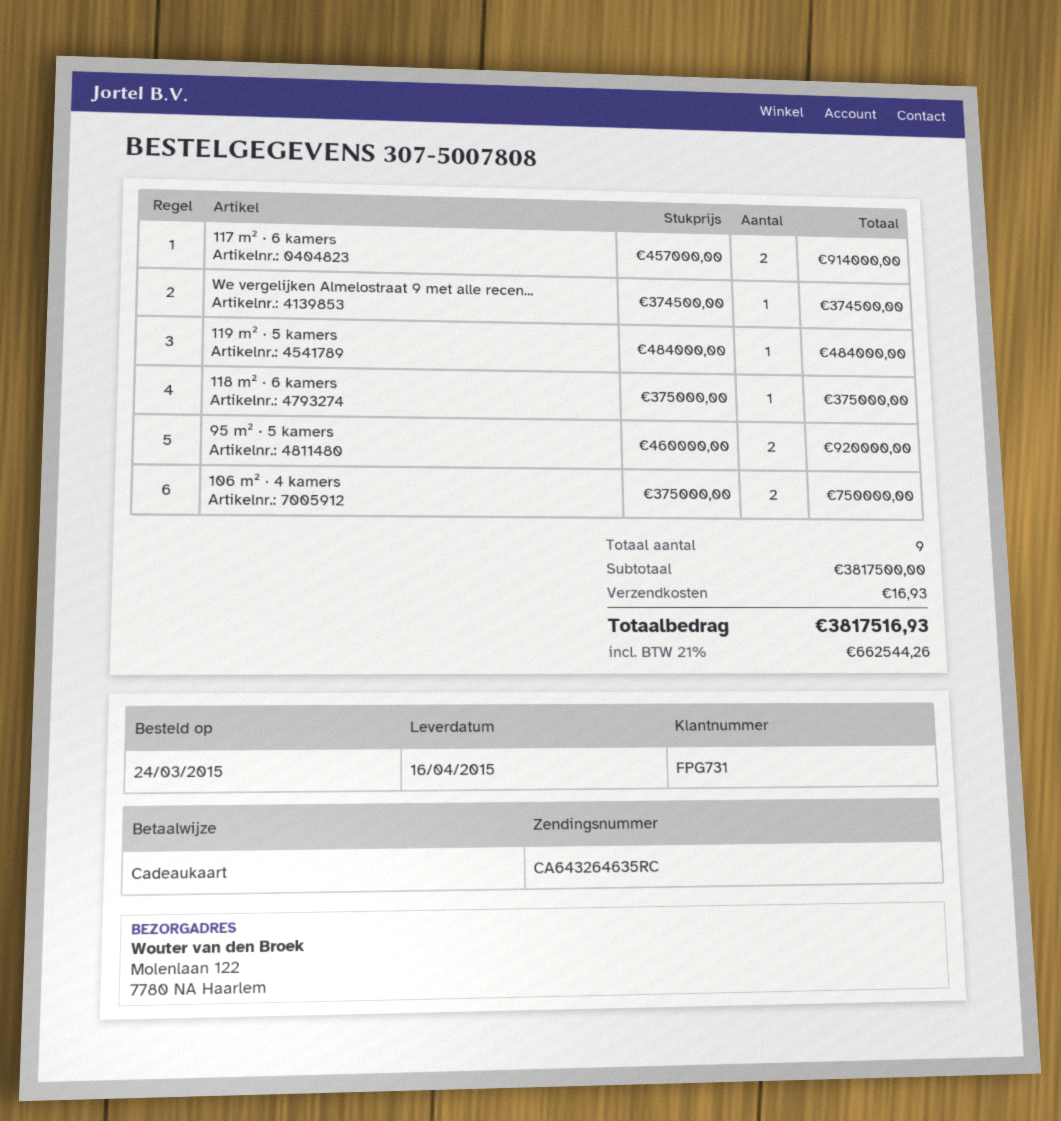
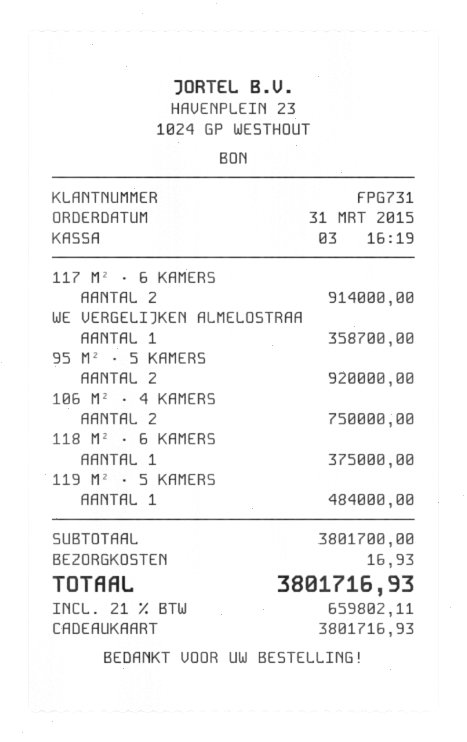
order date: 2015-03-24 -> 2015-03-31
We vergelijken Almelostraat 9 met alle recen...: 1 for 374500.00 -> 1 for 358700.00
subtotal: 3817500.00 -> 3801700.00
tax: 21% = 662544.26 -> 21% = 659802.11
total: 3817516.93 -> 3801716.93

